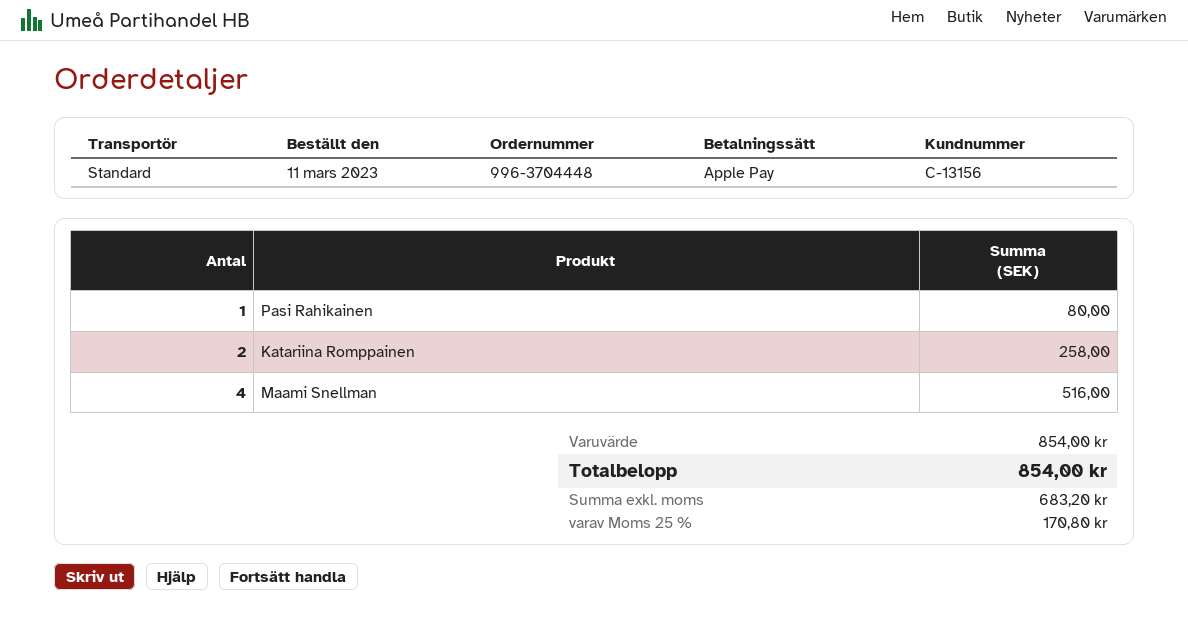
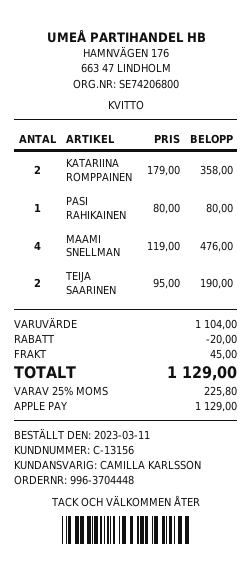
Katariina Romppainen: 2 for 258.00 -> 2 for 358.00
Maami Snellman: 4 for 516.00 -> 4 for 476.00
TEIJA SAARINEN: none -> 2 for 190.00
subtotal: 854.00 -> 1104.00
discount: none -> 20.00
shipping: none -> 45.00
tax: 25% = 170.80 -> 25% = 225.80
total: 854.00 -> 1129.00

